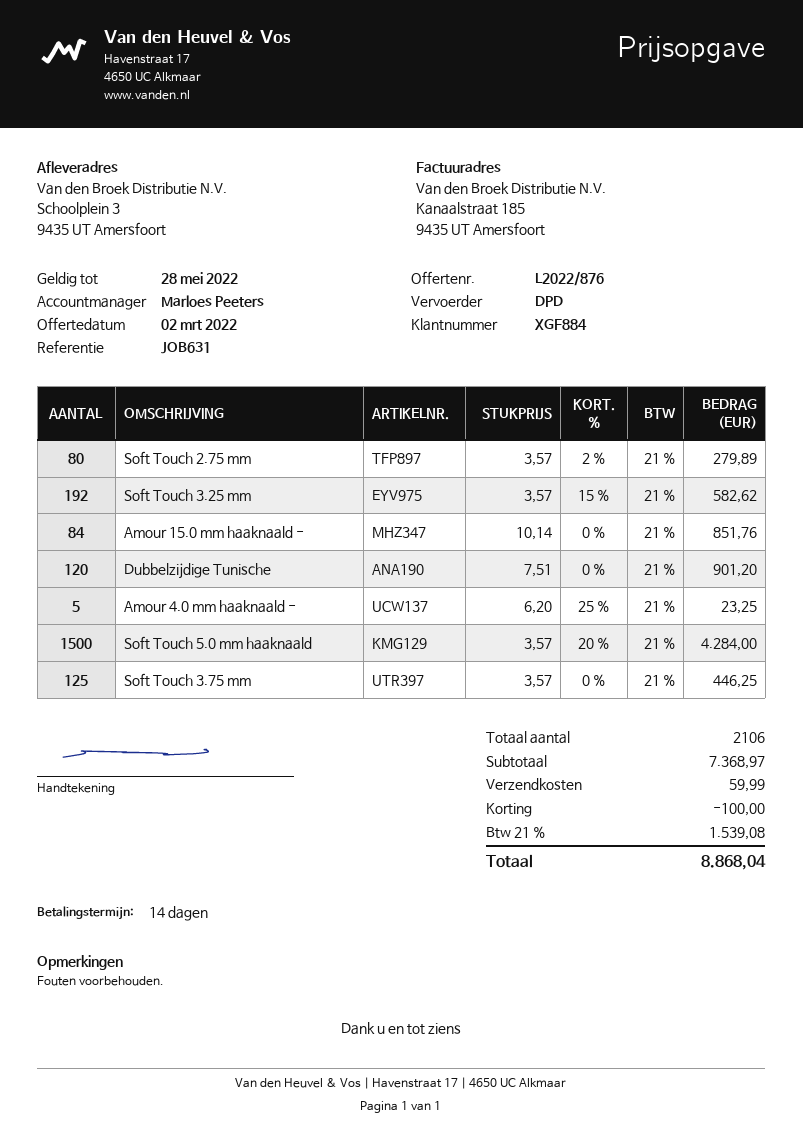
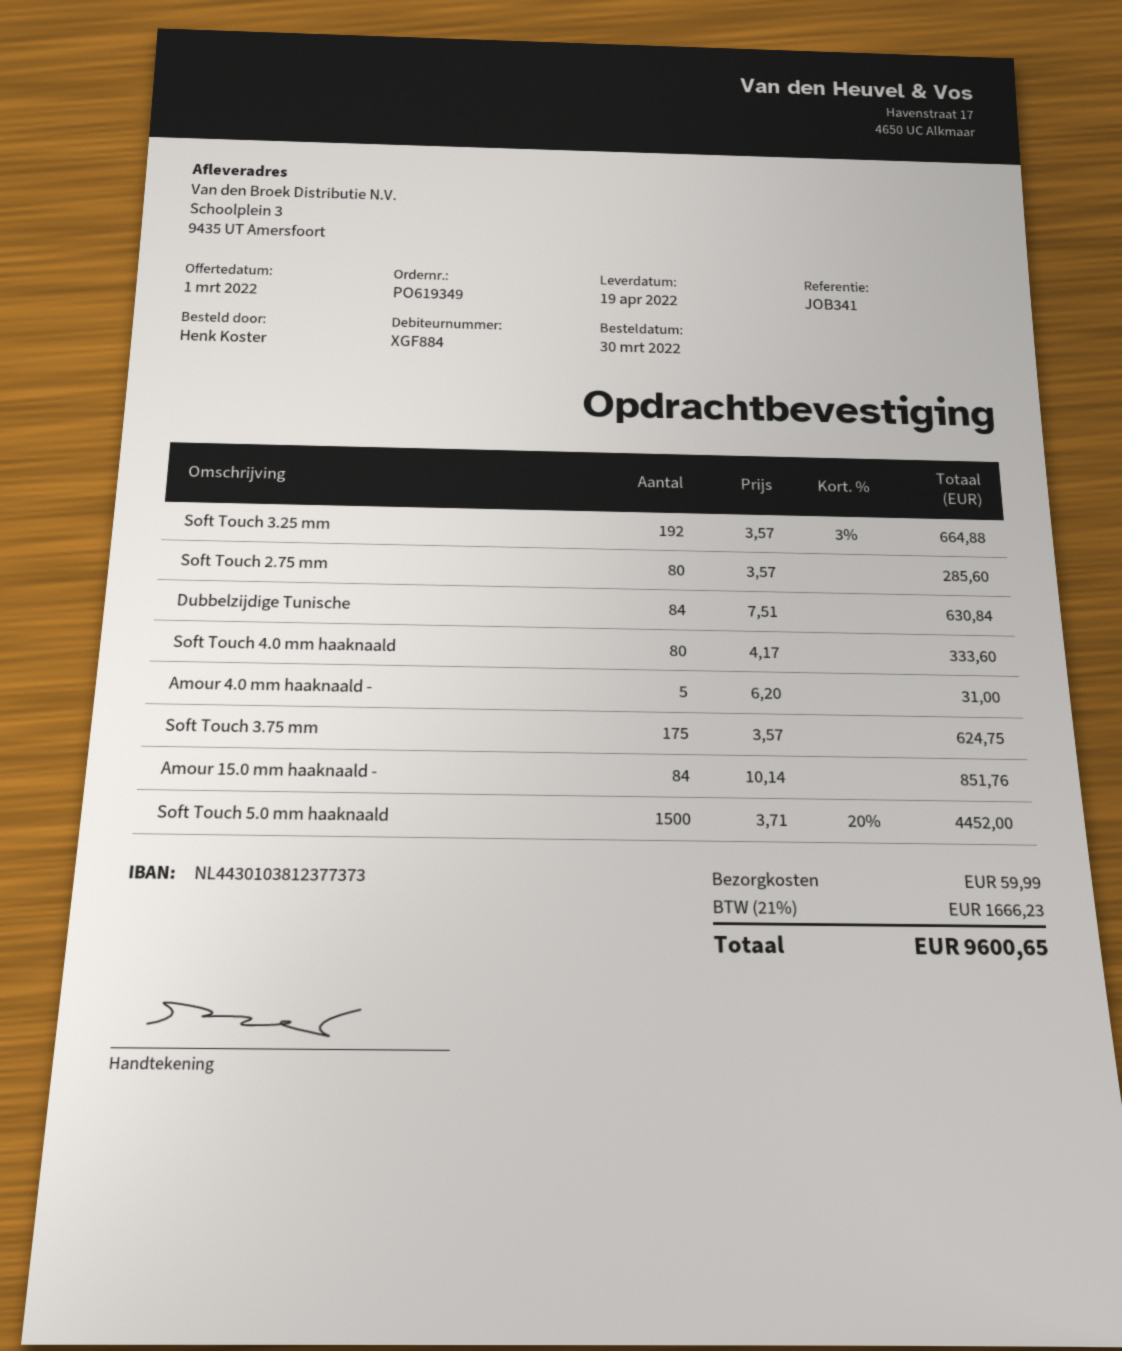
quote date: 2022-03-02 -> 2022-03-01
reference: JOB631 -> JOB341
Soft Touch 2.75 mm: 80 x 3.57 - 2% = 279.89 -> 80 x 3.57 = 285.60
Soft Touch 3.25 mm: 192 x 3.57 - 15% = 582.62 -> 192 x 3.57 - 3% = 664.88
Dubbelzijdige Tunische: 120 x 7.51 = 901.20 -> 84 x 7.51 = 630.84
Amour 4.0 mm haaknaald -: 5 x 6.20 - 25% = 23.25 -> 5 x 6.20 = 31.00
Soft Touch 5.0 mm haaknaald: 1500 x 3.57 - 20% = 4284.00 -> 1500 x 3.71 - 20% = 4452.00
Soft Touch 3.75 mm: 125 x 3.57 = 446.25 -> 175 x 3.57 = 624.75
Soft Touch 4.0 mm haaknaald: none -> 80 x 4.17 = 333.60
discount: 100.00 -> none
tax: 21% = 1539.08 -> 21% = 1666.23
total: 8868.04 -> 9600.65

